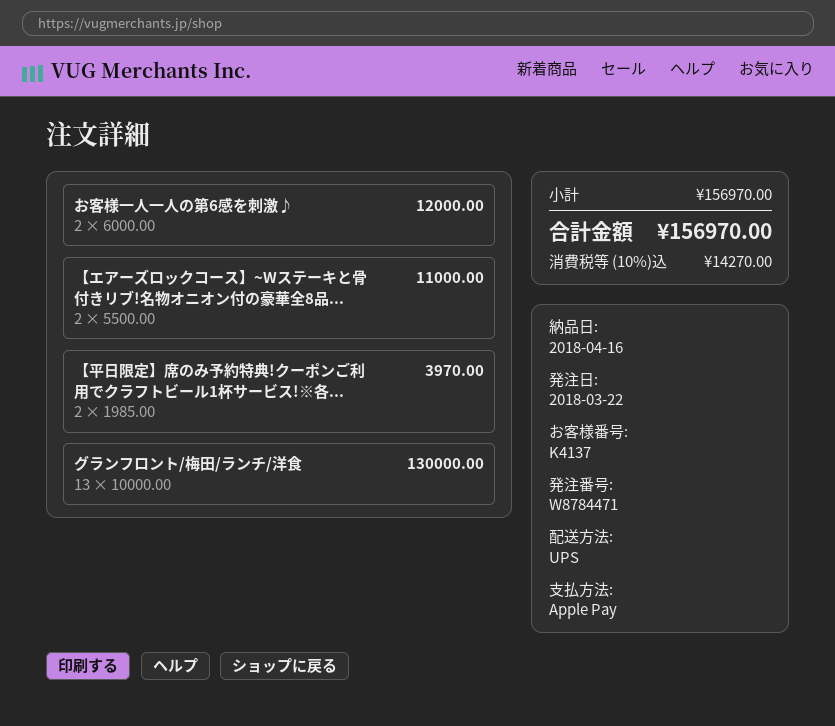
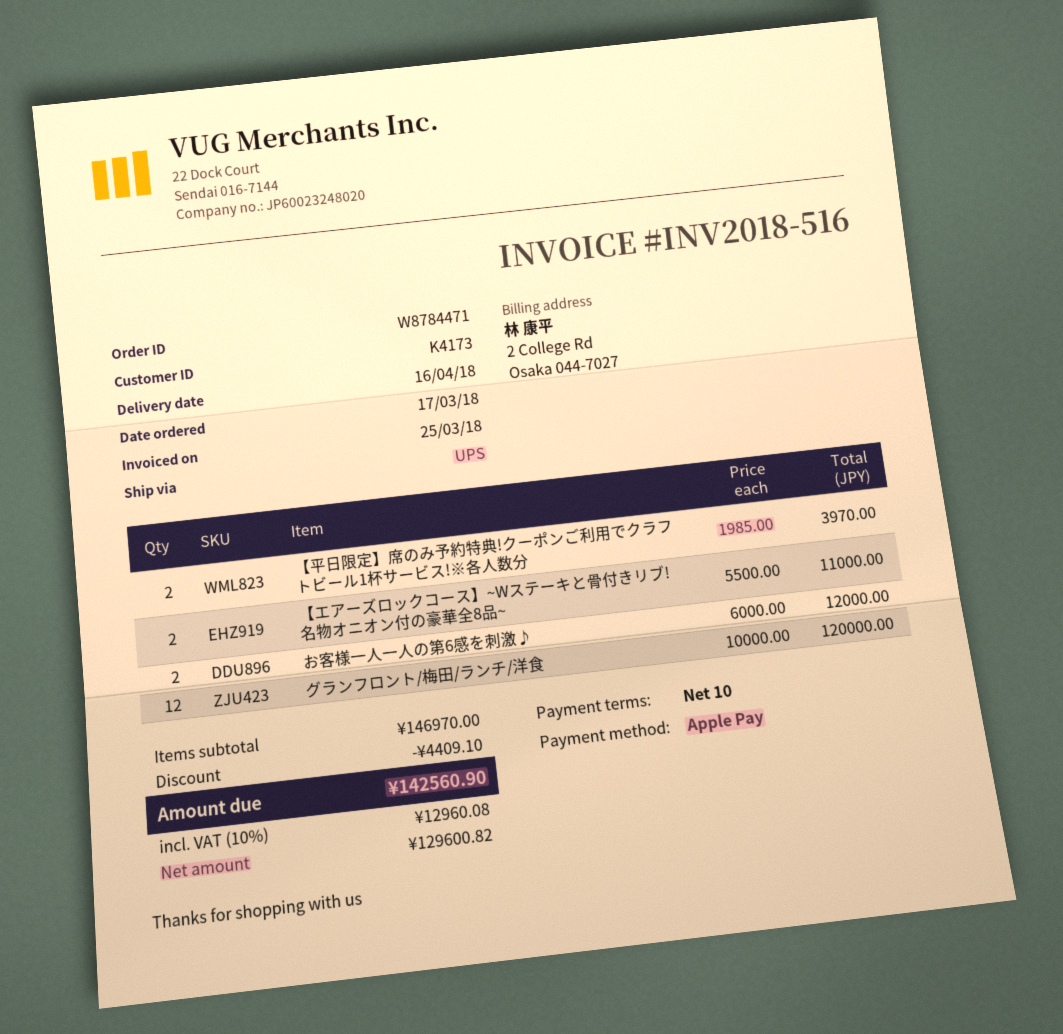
order date: 2018-03-22 -> 2018-03-17
customer number: K4137 -> K4173
グランフロント/梅田/ランチ/洋食: 13 x 10000.00 = 130000.00 -> 12 x 10000.00 = 120000.00
subtotal: 156970.00 -> 146970.00
discount: none -> 4409.10
tax: 10% = 14270.00 -> 10% = 12960.08
total: 156970.00 -> 142560.90

